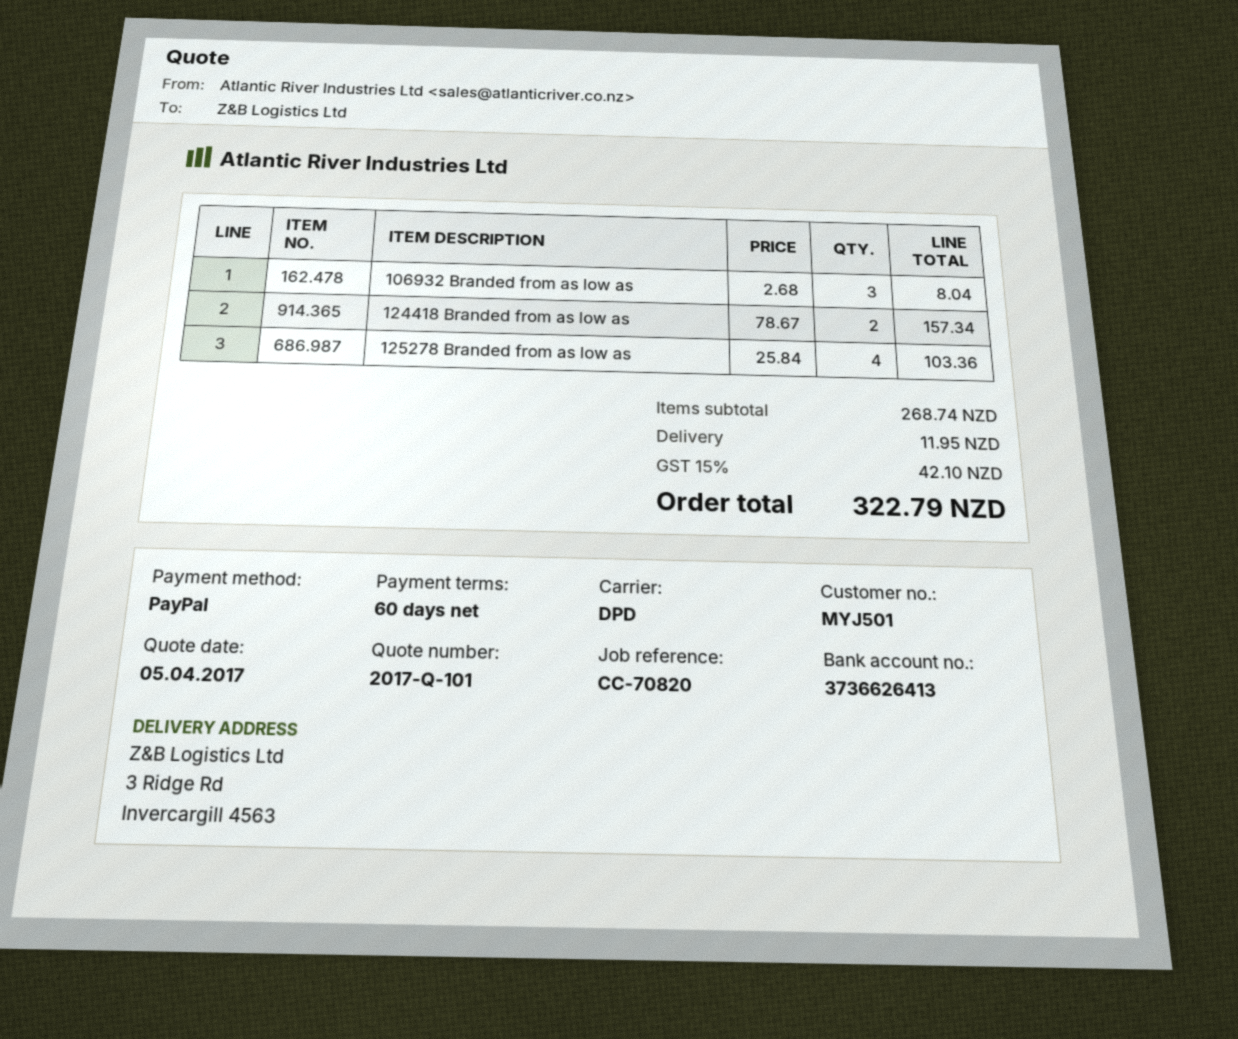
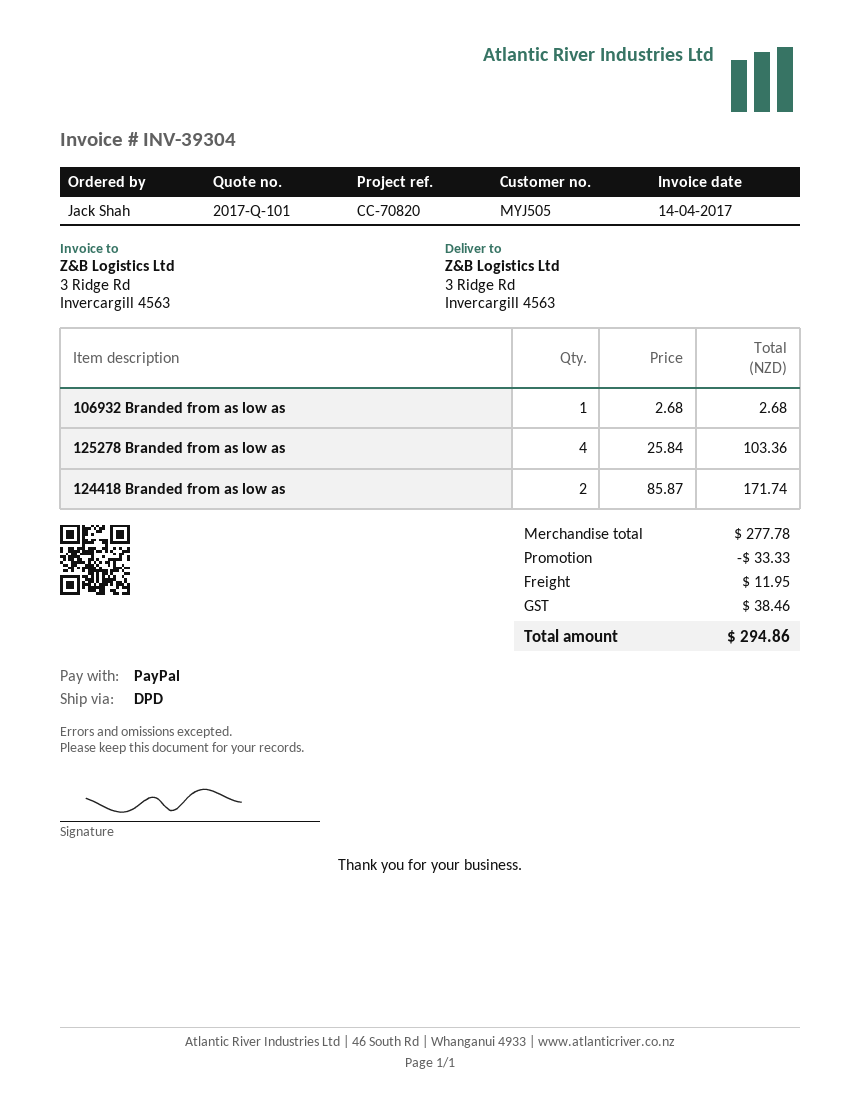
customer number: MYJ501 -> MYJ505
106932 Branded from as low as: 3 x 2.68 = 8.04 -> 1 x 2.68 = 2.68
124418 Branded from as low as: 2 x 78.67 = 157.34 -> 2 x 85.87 = 171.74
subtotal: 268.74 -> 277.78
discount: none -> 33.33
tax: 42.10 -> 38.46
total: 322.79 -> 294.86

